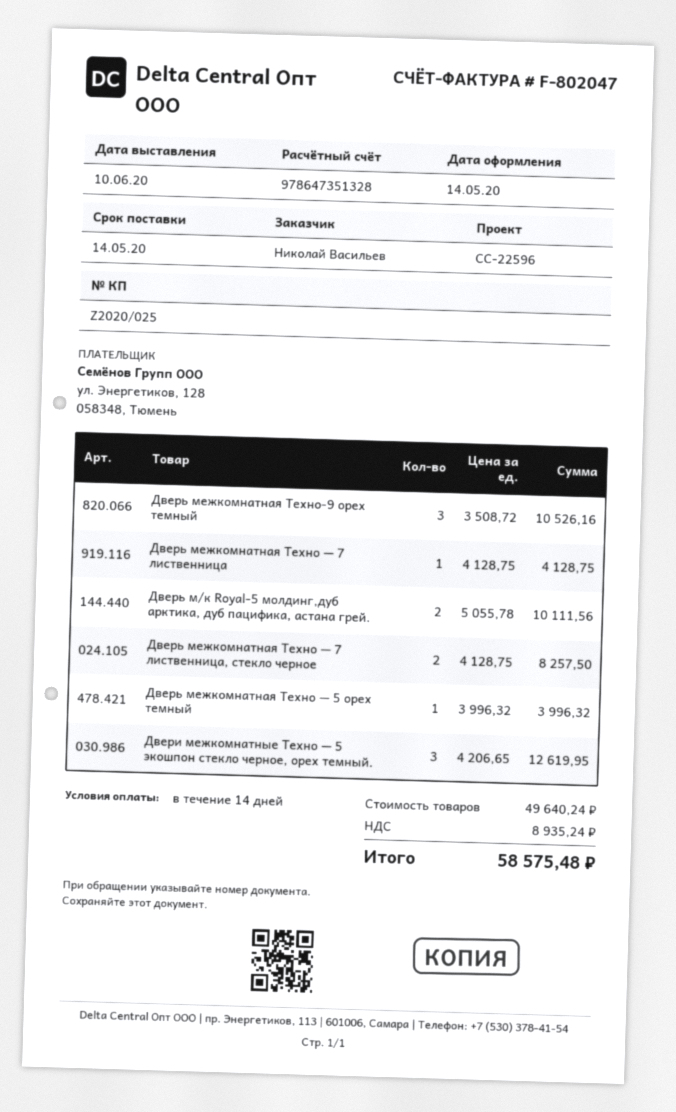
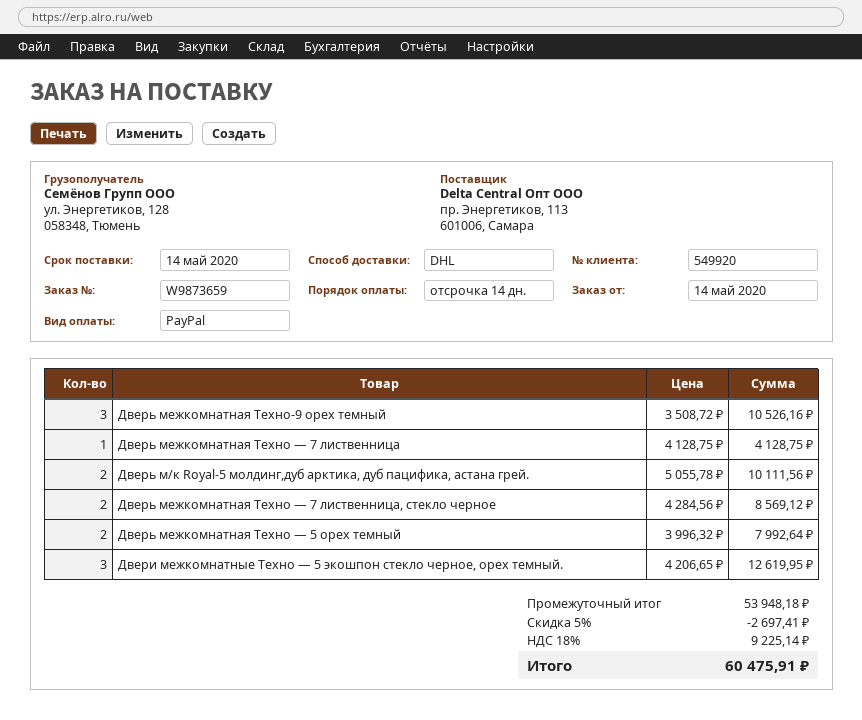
Дверь межкомнатная Техно — 7 лиственница, стекло черное: 2 x 4128.75 = 8257.50 -> 2 x 4284.56 = 8569.12
Дверь межкомнатная Техно — 5 орех темный: 1 x 3996.32 = 3996.32 -> 2 x 3996.32 = 7992.64
subtotal: 49640.24 -> 53948.18
discount: none -> 5% = 2697.41
tax: 8935.24 -> 9225.14
total: 58575.48 -> 60475.91

